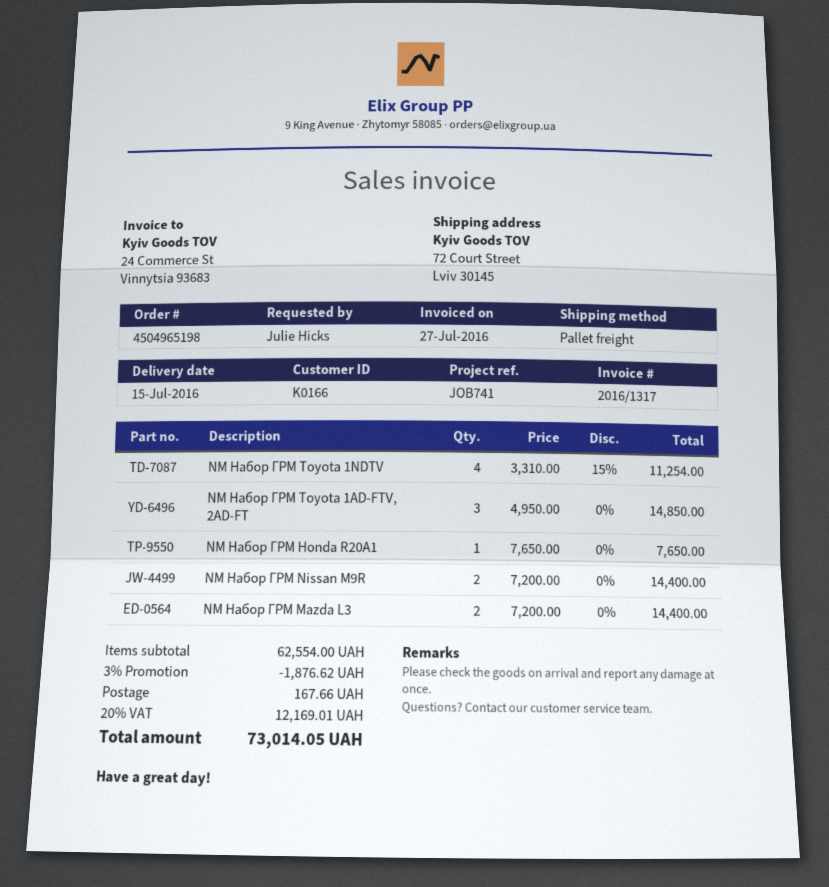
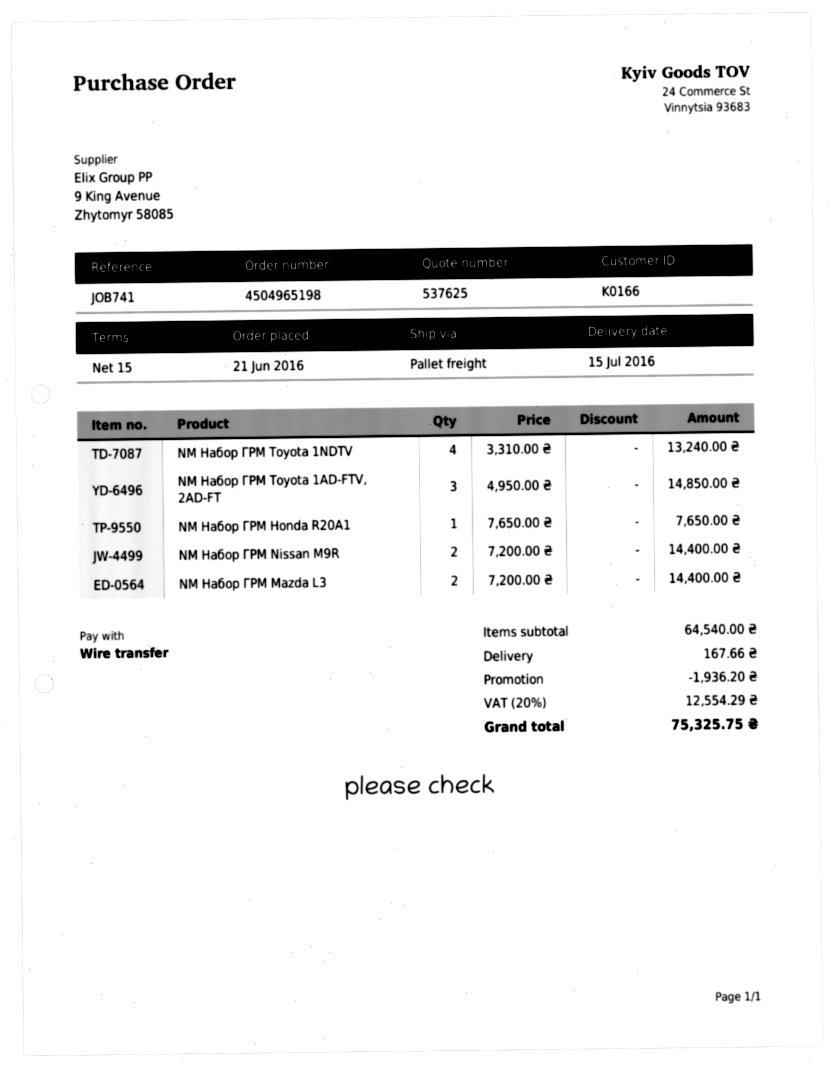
NM Набор ГРМ Toyota 1NDTV: 4 x 3310.00 - 15% = 11254.00 -> 4 x 3310.00 = 13240.00
subtotal: 62554.00 -> 64540.00
discount: 1876.62 -> 1936.20
tax: 20% = 12169.01 -> 20% = 12554.29
total: 73014.05 -> 75325.75

